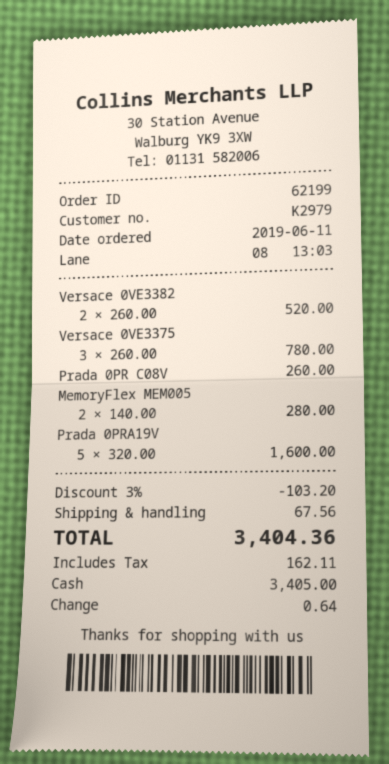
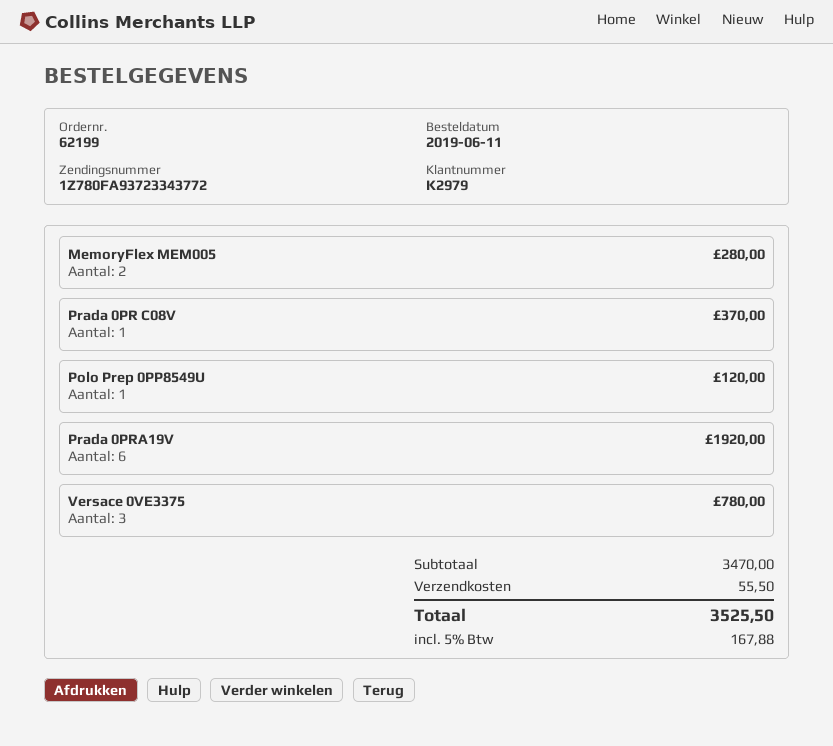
Versace 0VE3382: 2 for 520.00 -> none
Prada 0PR C08V: 1 for 260.00 -> 1 for 370.00
Prada 0PRA19V: 5 for 1600.00 -> 6 for 1920.00
Polo Prep 0PP8549U: none -> 1 for 120.00
discount: 3% = 103.20 -> none
shipping: 67.56 -> 55.50
tax: 162.11 -> 167.88
total: 3404.36 -> 3525.50

